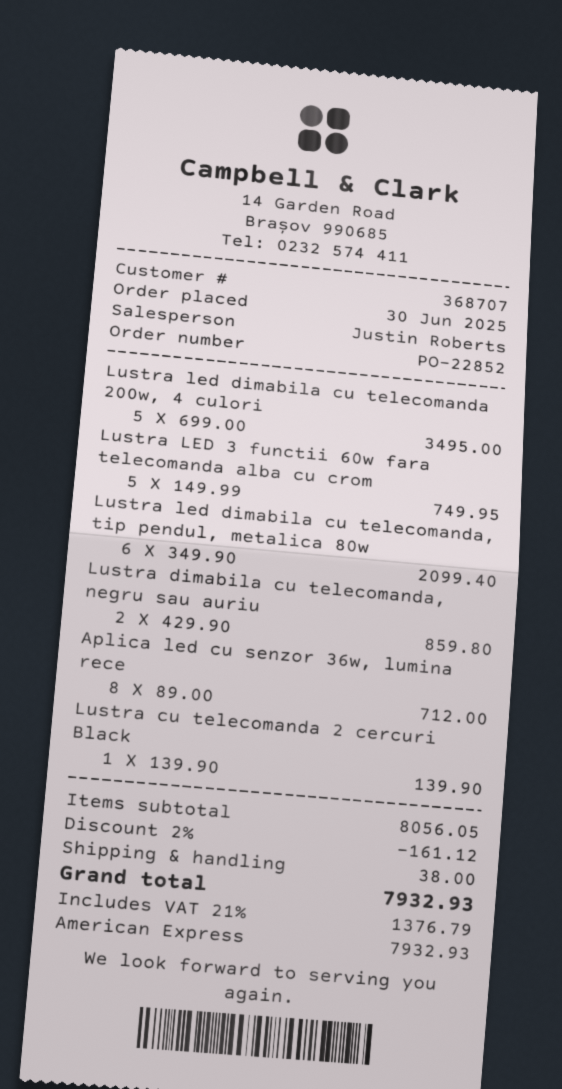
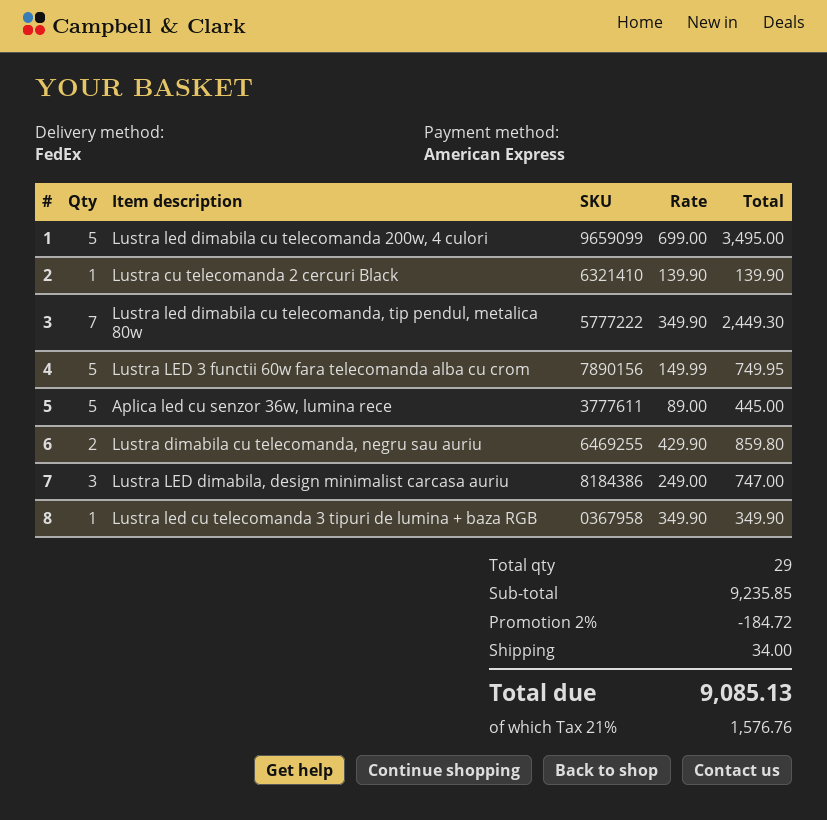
Lustra led dimabila cu telecomanda, tip pendul, metalica 80w: 6 x 349.90 = 2099.40 -> 7 x 349.90 = 2449.30
Aplica led cu senzor 36w, lumina rece: 8 x 89.00 = 712.00 -> 5 x 89.00 = 445.00
Lustra LED dimabila, design minimalist carcasa auriu: none -> 3 x 249.00 = 747.00
Lustra led cu telecomanda 3 tipuri de lumina + baza RGB: none -> 1 x 349.90 = 349.90
subtotal: 8056.05 -> 9235.85
discount: 2% = 161.12 -> 2% = 184.72
shipping: 38.00 -> 34.00
tax: 21% = 1376.79 -> 21% = 1576.76
total: 7932.93 -> 9085.13

